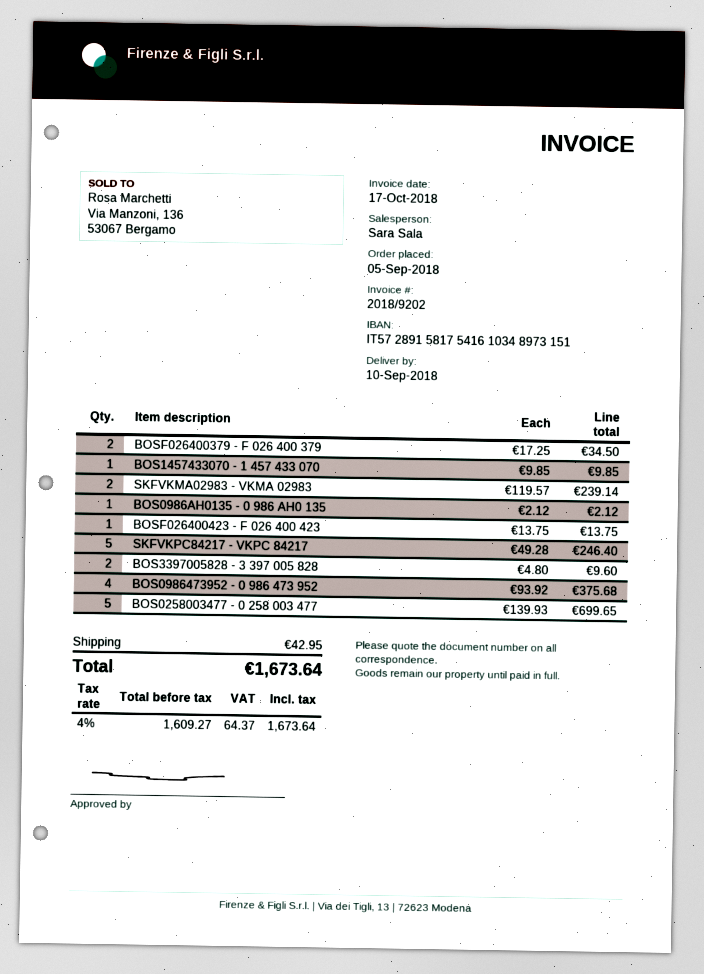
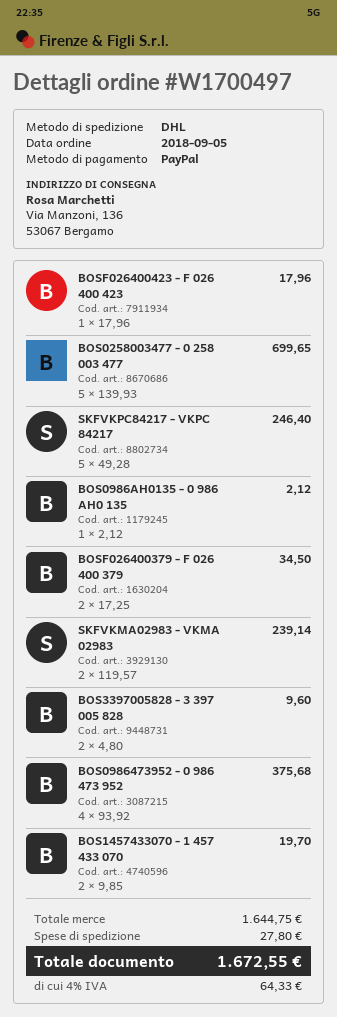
BOS1457433070 - 1 457 433 070: 1 x 9.85 = 9.85 -> 2 x 9.85 = 19.70
BOSF026400423 - F 026 400 423: 1 x 13.75 = 13.75 -> 1 x 17.96 = 17.96
shipping: 42.95 -> 27.80
tax: 4% = 64.37 -> 4% = 64.33
total: 1673.64 -> 1672.55

